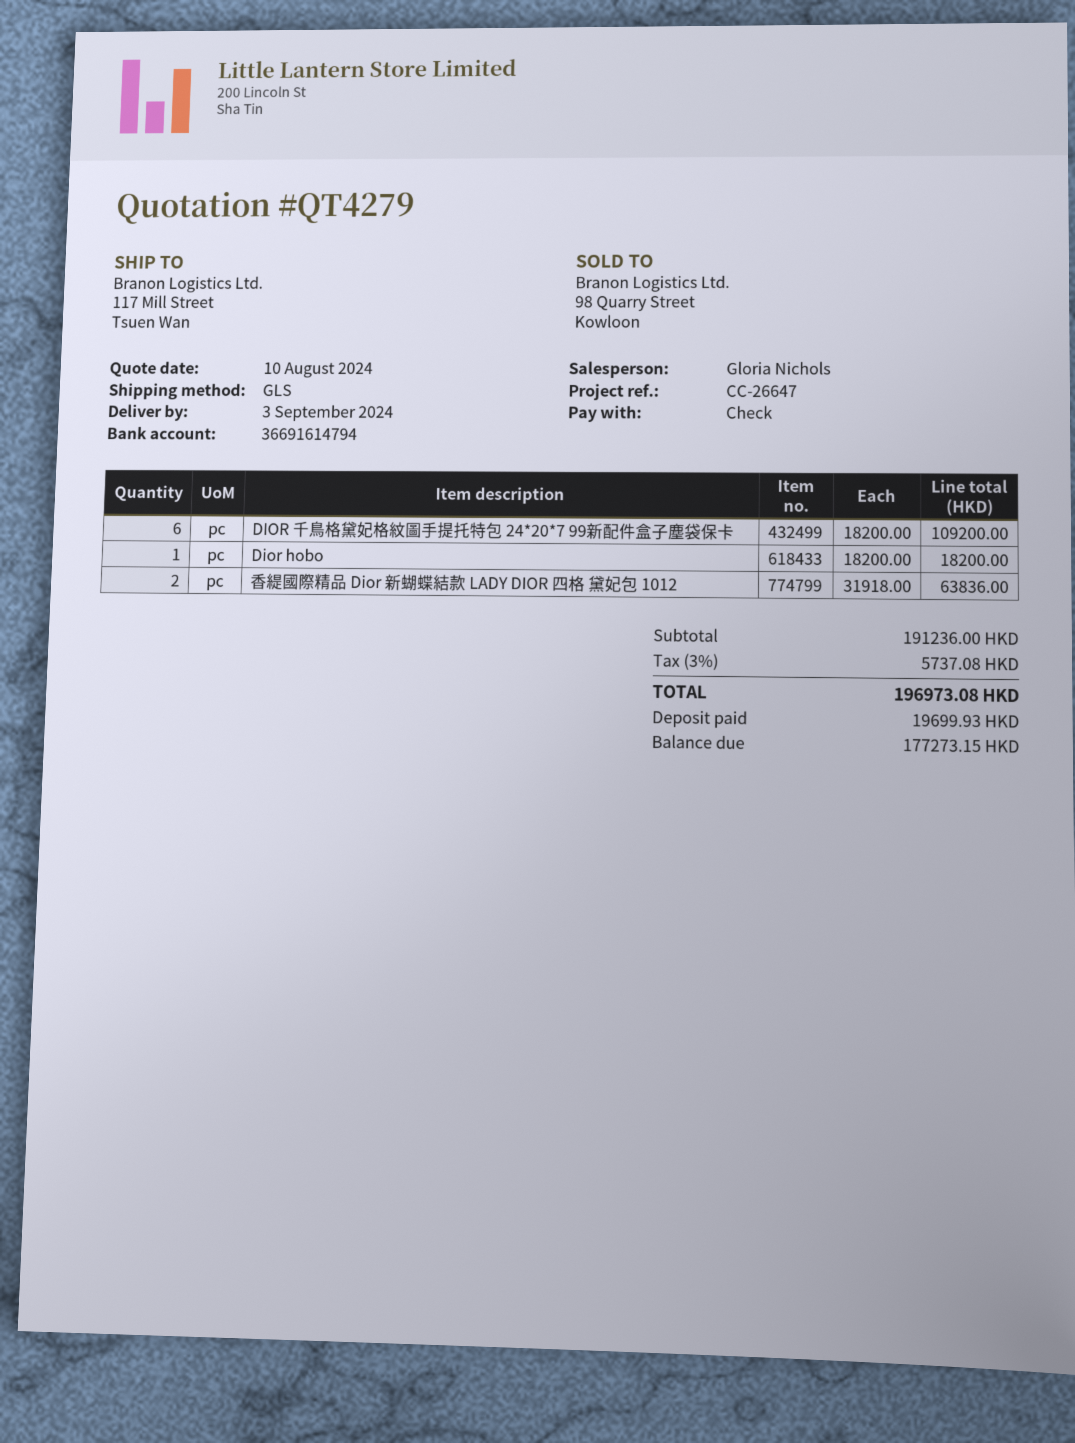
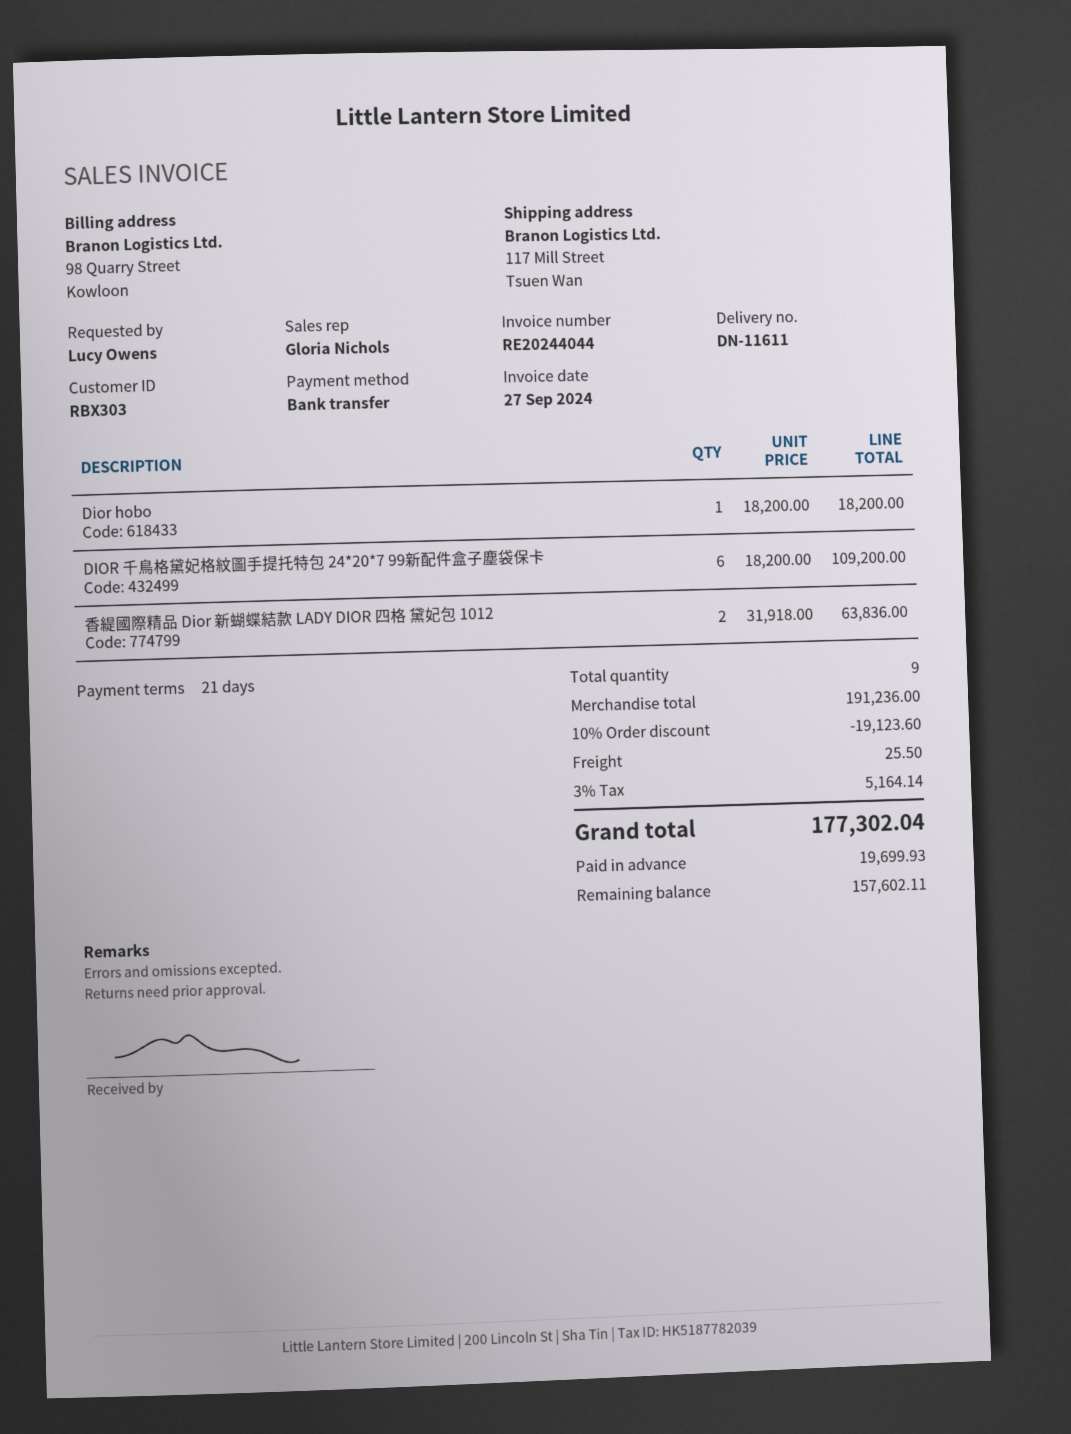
payment method: cheque -> bank transfer
discount: none -> 10% = 19123.60
shipping: none -> 25.50
tax: 3% = 5737.08 -> 3% = 5164.14
total: 196973.08 -> 177302.04
balance: 177273.15 -> 157602.11

